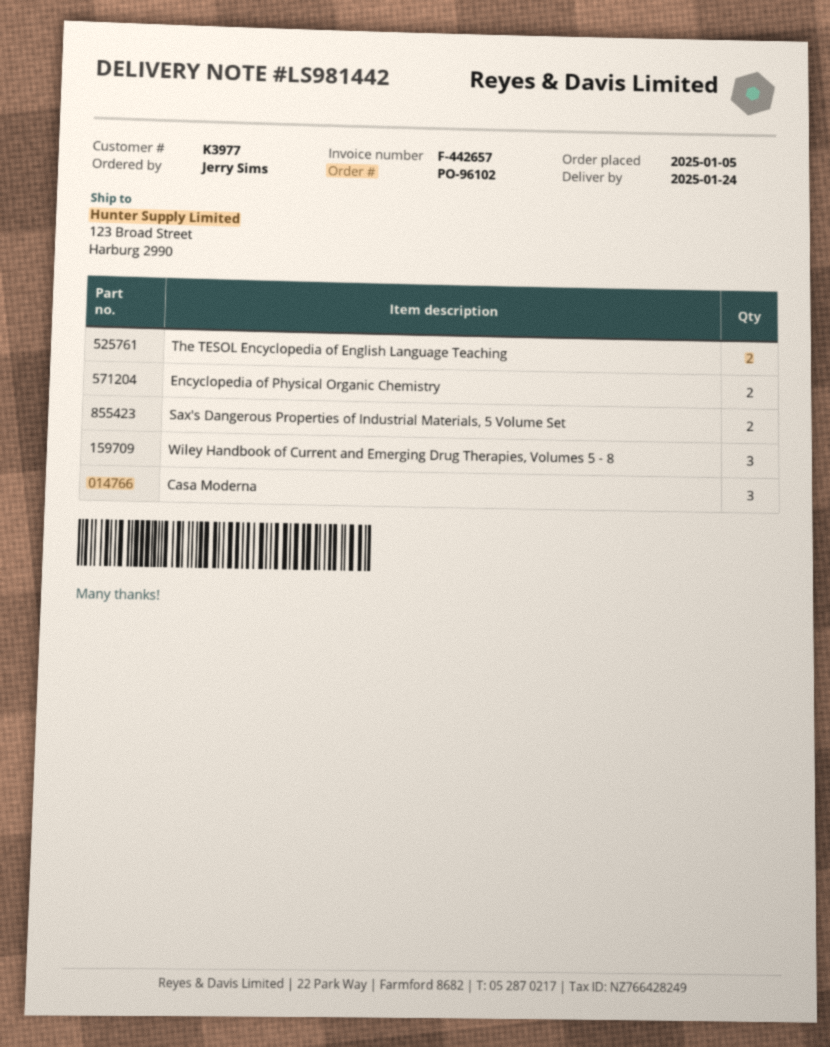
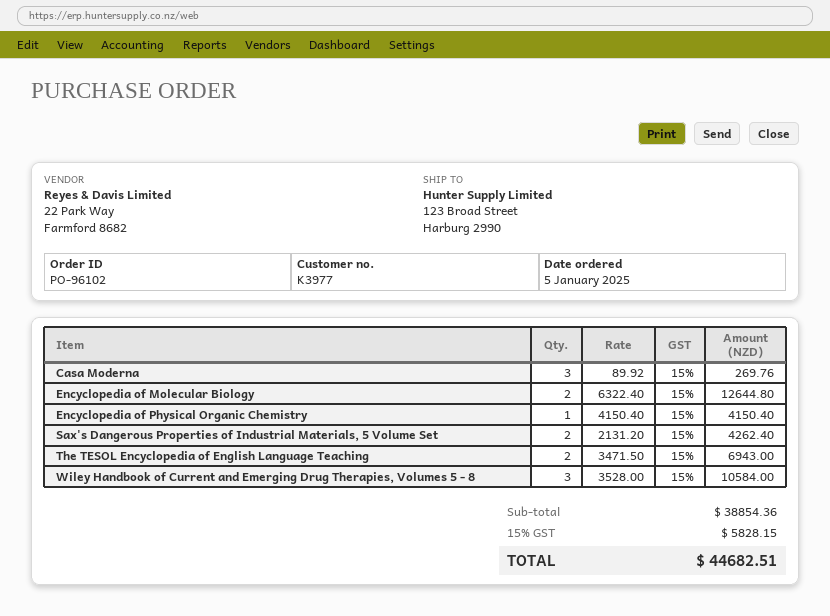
Encyclopedia of Physical Organic Chemistry: 2 -> 1
Encyclopedia of Molecular Biology: none -> 2

